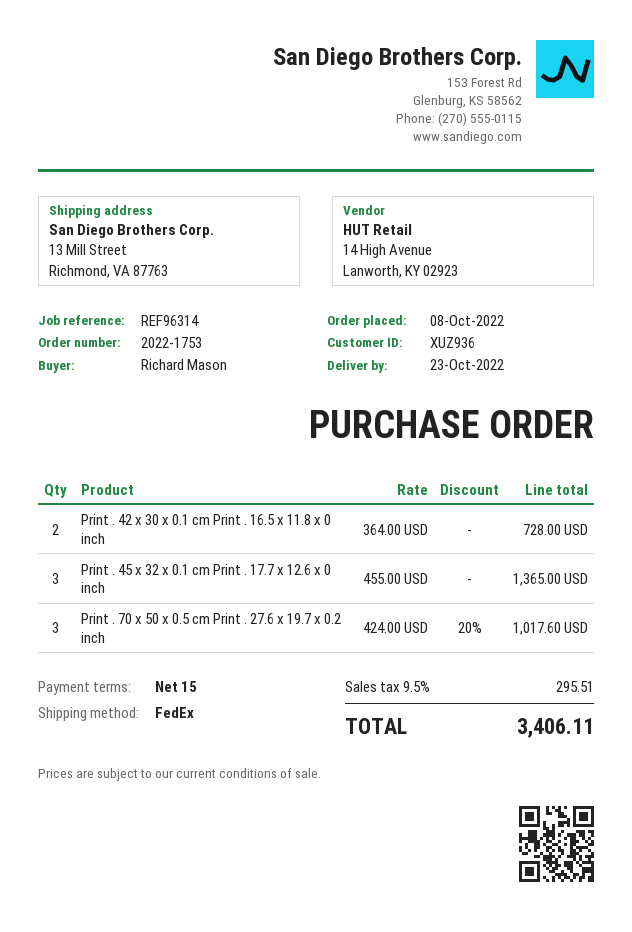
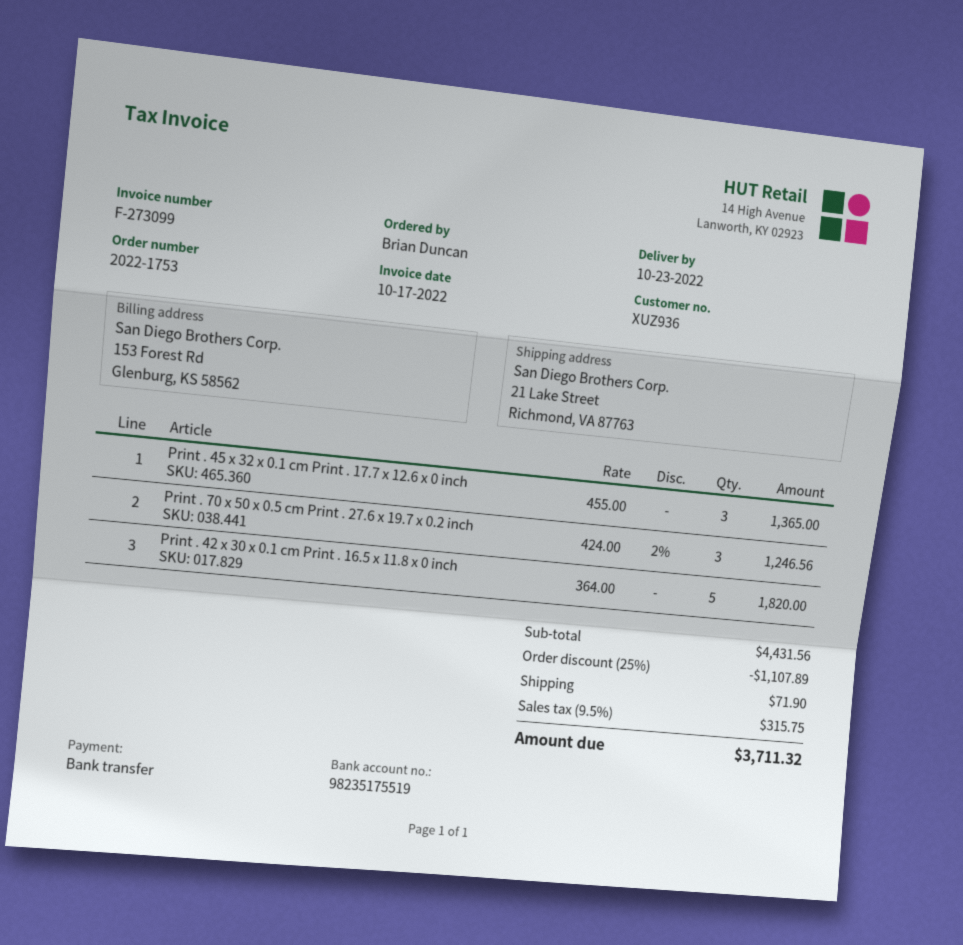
ordered by: Richard Mason -> Brian Duncan
ship to: 13 Mill Street, Richmond, VA 87763 -> 21 Lake Street, Richmond, VA 87763
Print . 42 x 30 x 0.1 cm Print . 16.5 x 11.8 x 0 inch: 2 x 364.00 = 728.00 -> 5 x 364.00 = 1820.00
Print . 70 x 50 x 0.5 cm Print . 27.6 x 19.7 x 0.2 inch: 3 x 424.00 - 20% = 1017.60 -> 3 x 424.00 - 2% = 1246.56
discount: none -> 25% = 1107.89
shipping: none -> 71.90
tax: 9.5% = 295.51 -> 9.5% = 315.75
total: 3406.11 -> 3711.32

